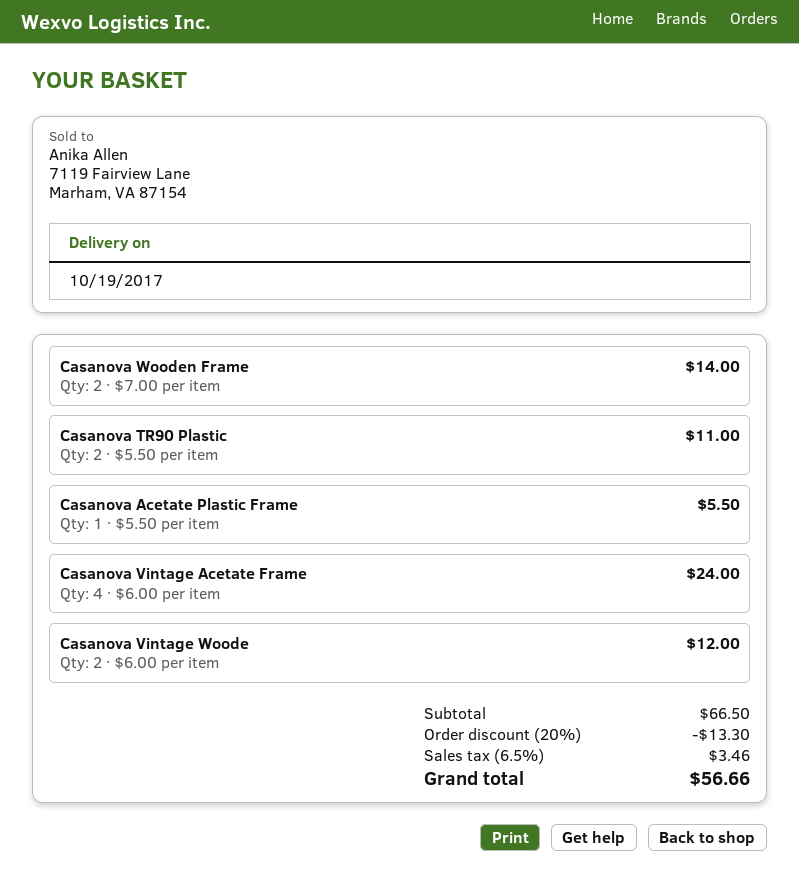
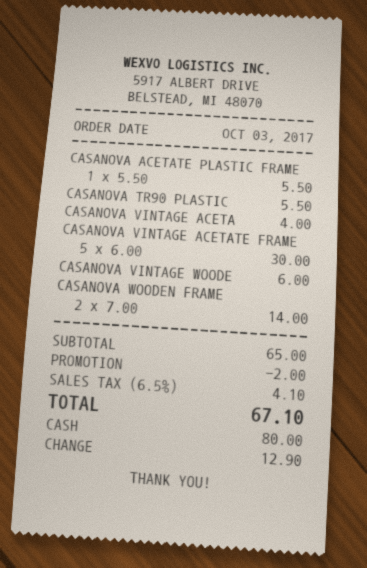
Casanova TR90 Plastic: 2 x 5.50 = 11.00 -> 1 x 5.50 = 5.50
Casanova Vintage Acetate Frame: 4 x 6.00 = 24.00 -> 5 x 6.00 = 30.00
Casanova Vintage Woode: 2 x 6.00 = 12.00 -> 1 x 6.00 = 6.00
CASANOVA VINTAGE ACETA: none -> 1 x 4.00 = 4.00
subtotal: 66.50 -> 65.00
discount: 13.30 -> 2.00
tax: 6.5% = 3.46 -> 6.5% = 4.10
total: 56.66 -> 67.10

